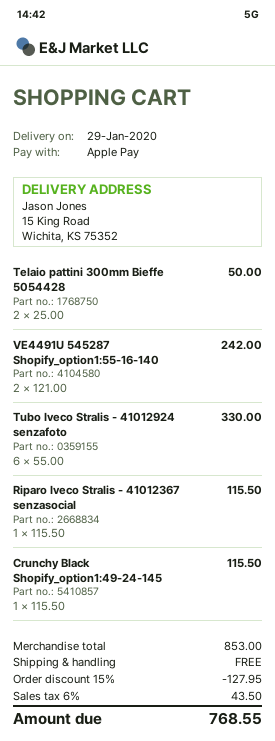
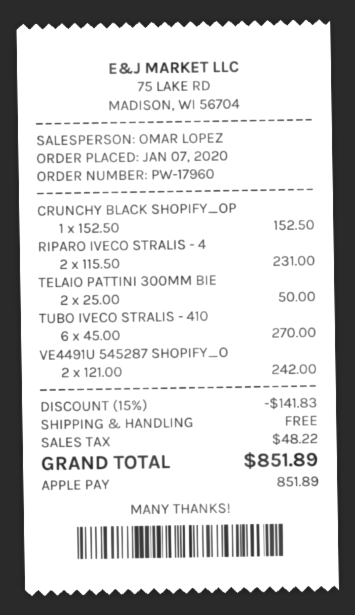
Tubo Iveco Stralis - 41012924 senzafoto: 6 x 55.00 = 330.00 -> 6 x 45.00 = 270.00
Riparo Iveco Stralis - 41012367 senzasocial: 1 x 115.50 = 115.50 -> 2 x 115.50 = 231.00
Crunchy Black Shopify_option1:49-24-145: 1 x 115.50 = 115.50 -> 1 x 152.50 = 152.50
discount: 15% = 127.95 -> 15% = 141.83
tax: 43.50 -> 48.22
total: 768.55 -> 851.89

